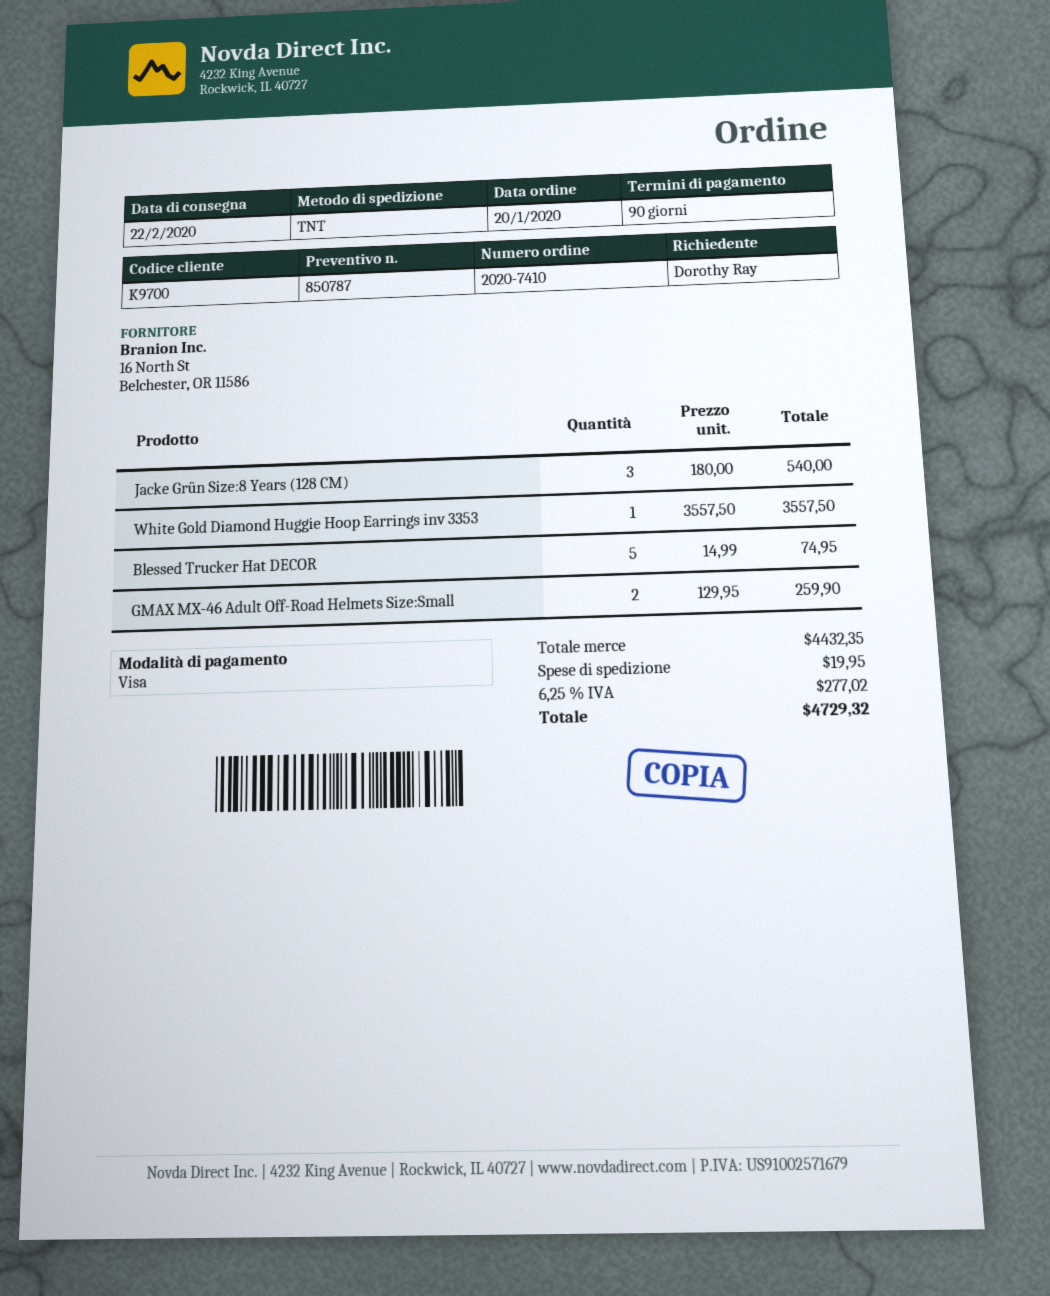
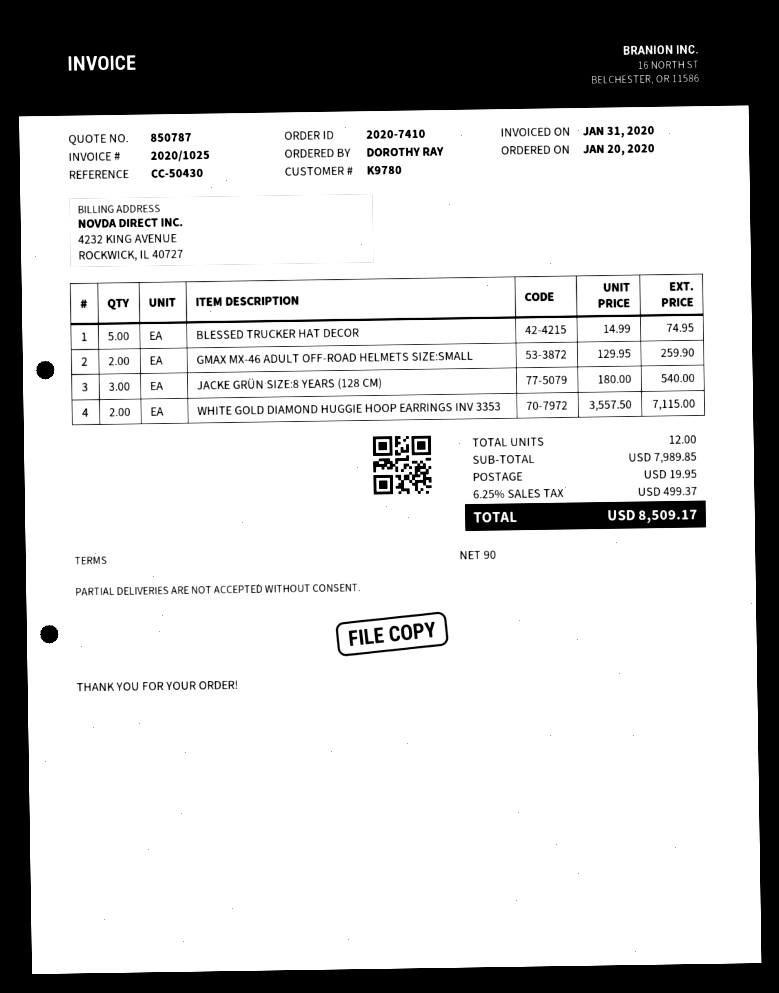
customer number: K9700 -> K9780
White Gold Diamond Huggie Hoop Earrings inv 3353: 1 x 3557.50 = 3557.50 -> 2 x 3557.50 = 7115.00
subtotal: 4432.35 -> 7989.85
tax: 6.25% = 277.02 -> 6.25% = 499.37
total: 4729.32 -> 8509.17

